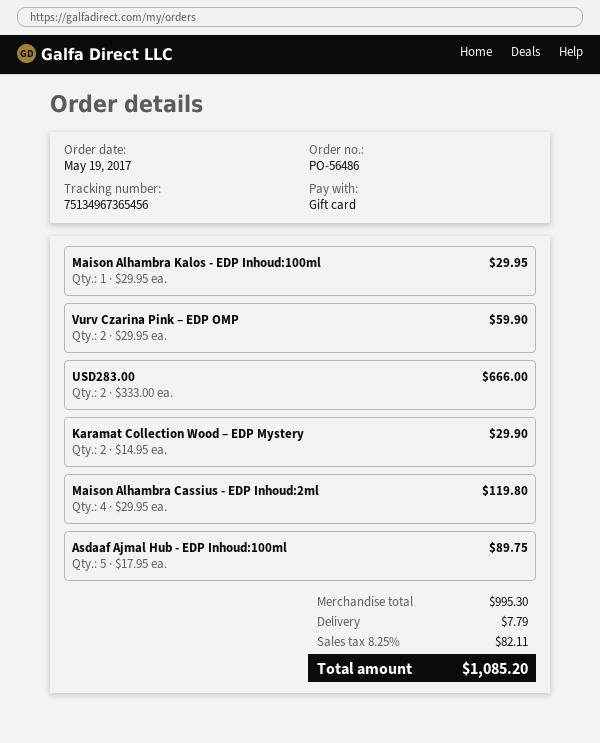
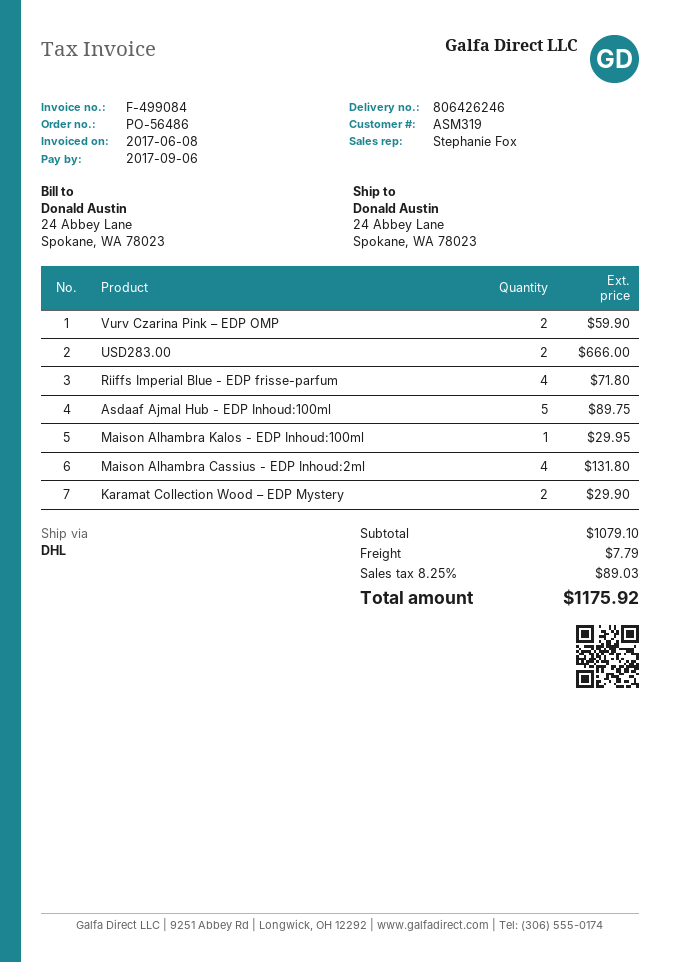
Maison Alhambra Cassius - EDP Inhoud:2ml: 4 for 119.80 -> 4 for 131.80
Riiffs Imperial Blue - EDP frisse-parfum: none -> 4 for 71.80
subtotal: 995.30 -> 1079.10
tax: 8.25% = 82.11 -> 8.25% = 89.03
total: 1085.20 -> 1175.92

